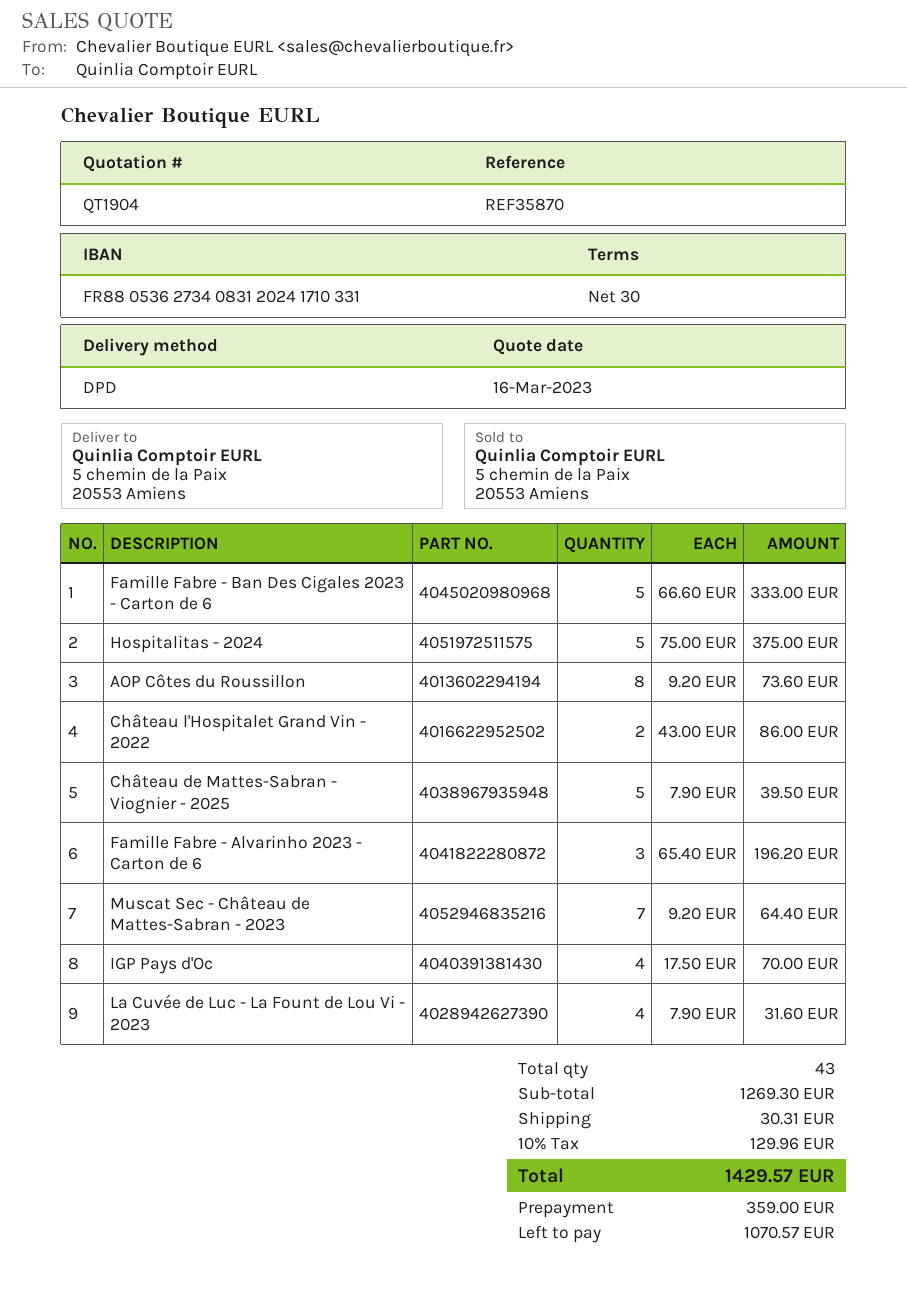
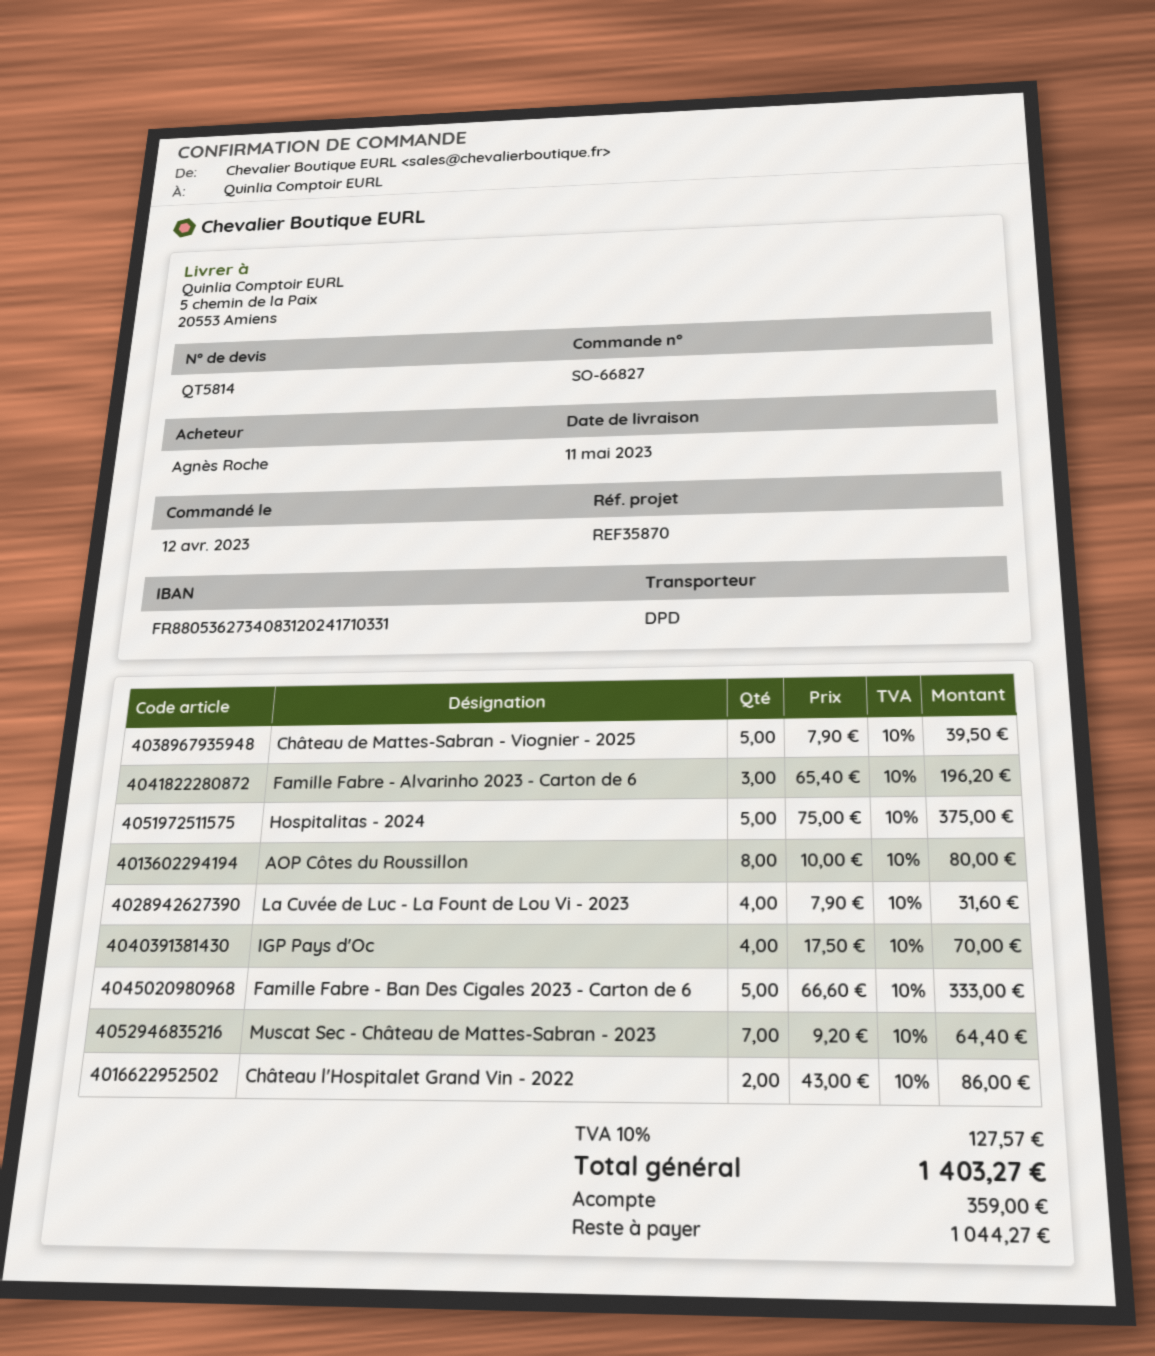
quote number: QT1904 -> QT5814
AOP Côtes du Roussillon: 8 x 9.20 = 73.60 -> 8 x 10.00 = 80.00
shipping: 30.31 -> none
tax: 10% = 129.96 -> 10% = 127.57
total: 1429.57 -> 1403.27
balance: 1070.57 -> 1044.27

